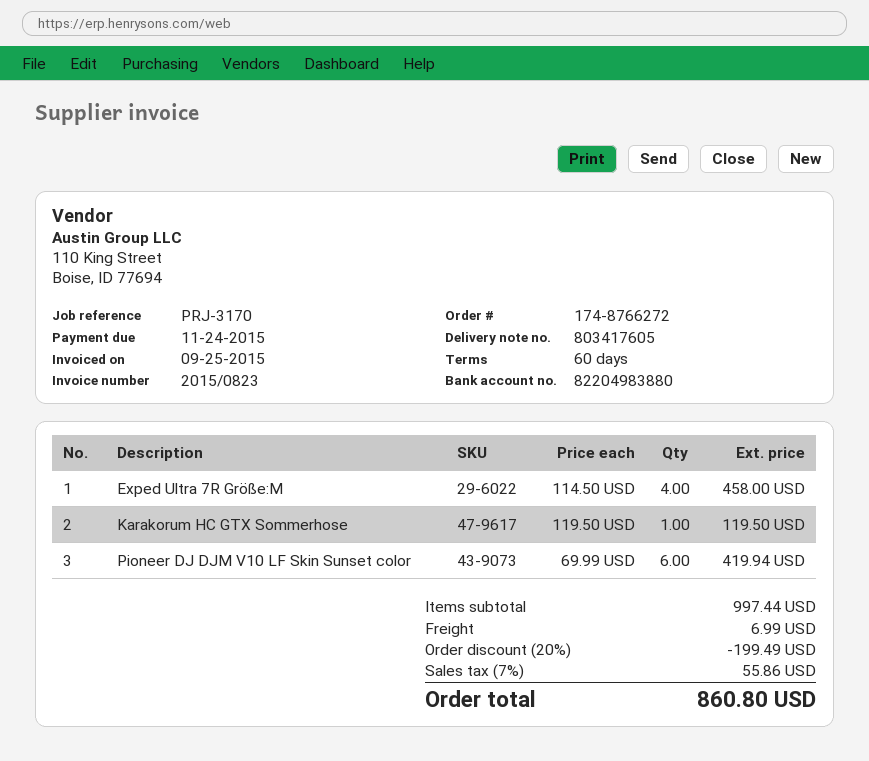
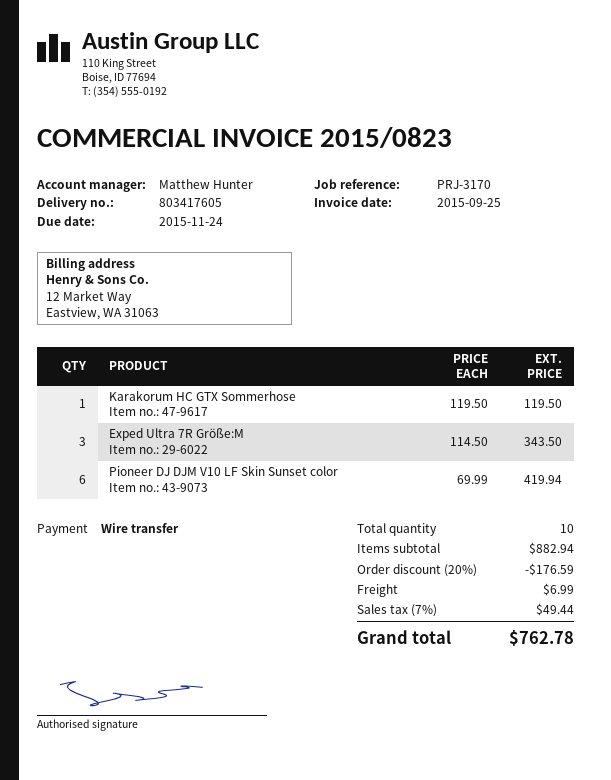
Exped Ultra 7R Größe:M: 4 x 114.50 = 458.00 -> 3 x 114.50 = 343.50
subtotal: 997.44 -> 882.94
discount: 20% = 199.49 -> 20% = 176.59
tax: 7% = 55.86 -> 7% = 49.44
total: 860.80 -> 762.78

